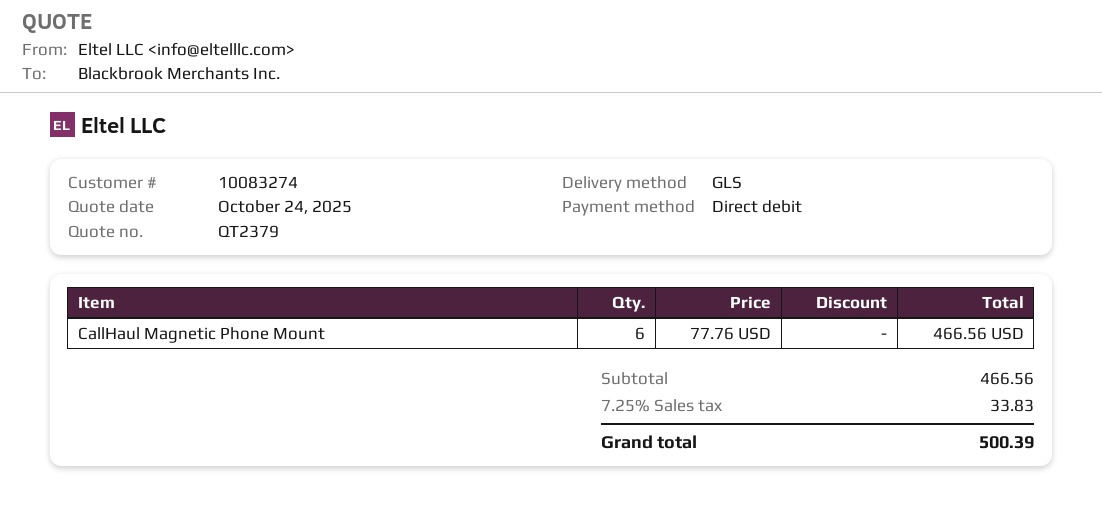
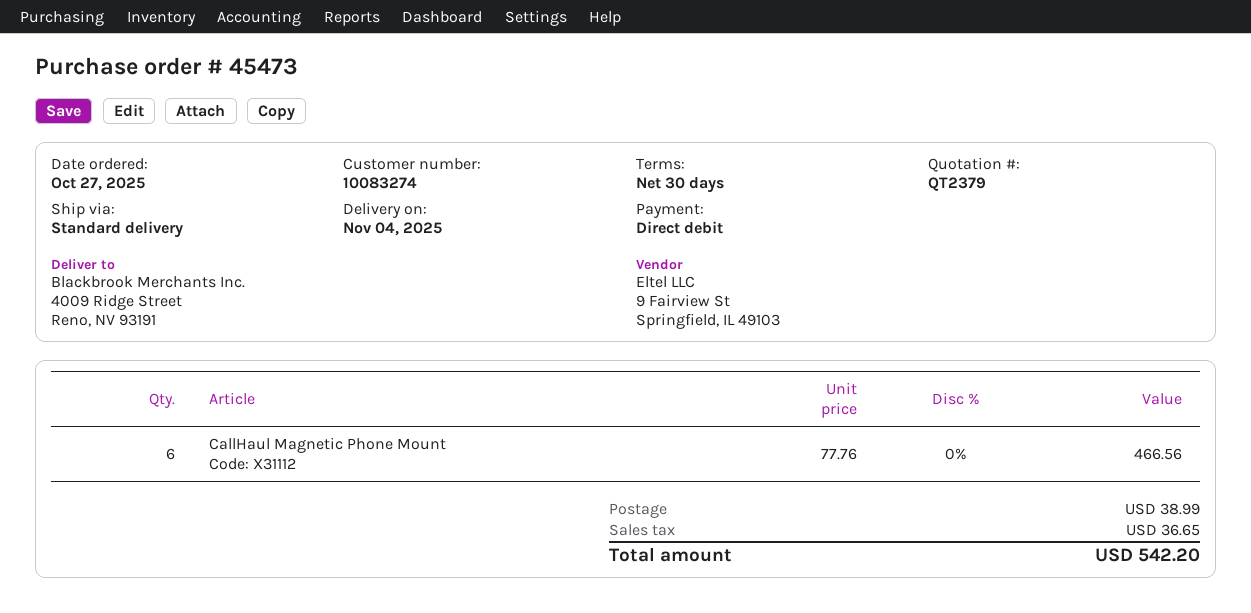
shipping method: GLS -> standard
shipping: none -> 38.99
tax: 33.83 -> 36.65
total: 500.39 -> 542.20

